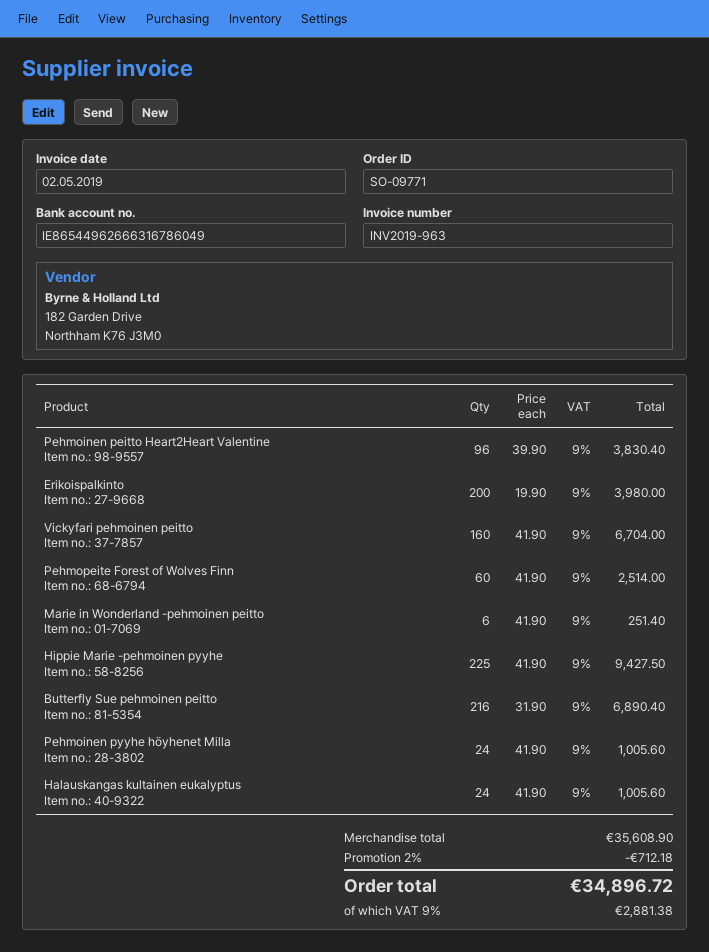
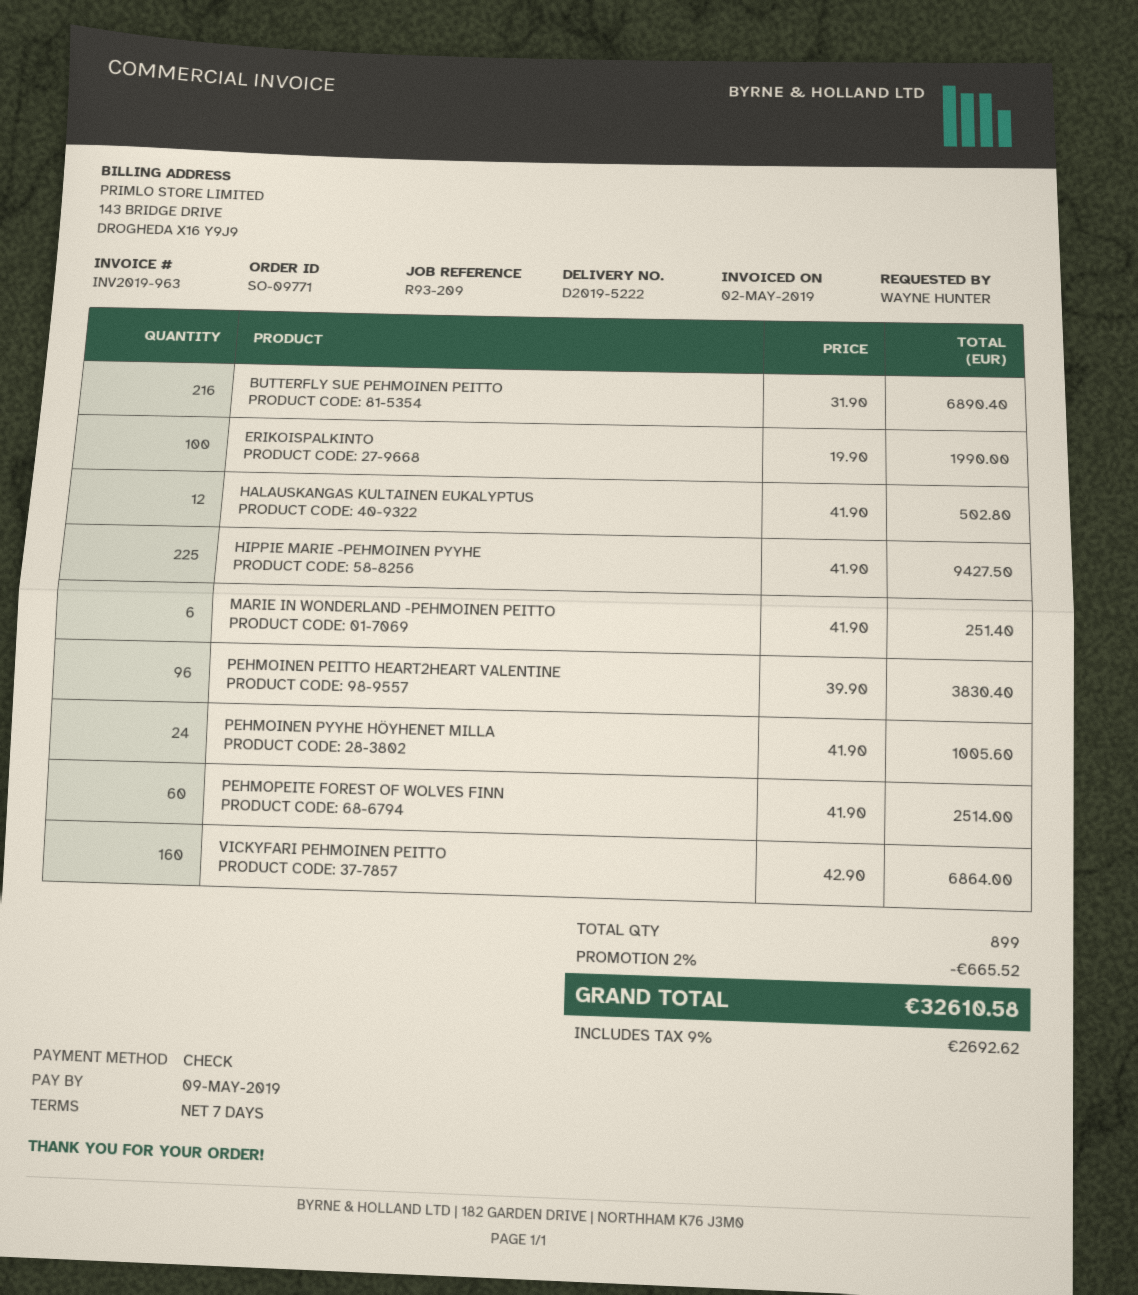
Erikoispalkinto: 200 x 19.90 = 3980.00 -> 100 x 19.90 = 1990.00
Vickyfari pehmoinen peitto: 160 x 41.90 = 6704.00 -> 160 x 42.90 = 6864.00
Halauskangas kultainen eukalyptus: 24 x 41.90 = 1005.60 -> 12 x 41.90 = 502.80
discount: 2% = 712.18 -> 2% = 665.52
tax: 9% = 2881.38 -> 9% = 2692.62
total: 34896.72 -> 32610.58

